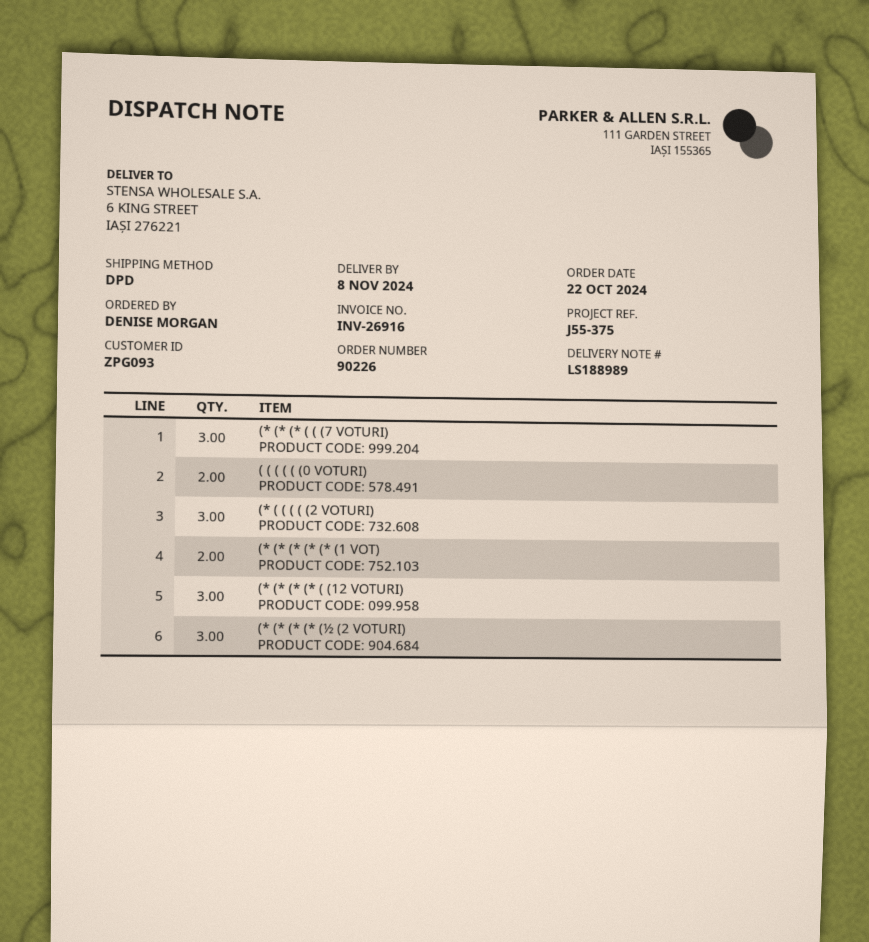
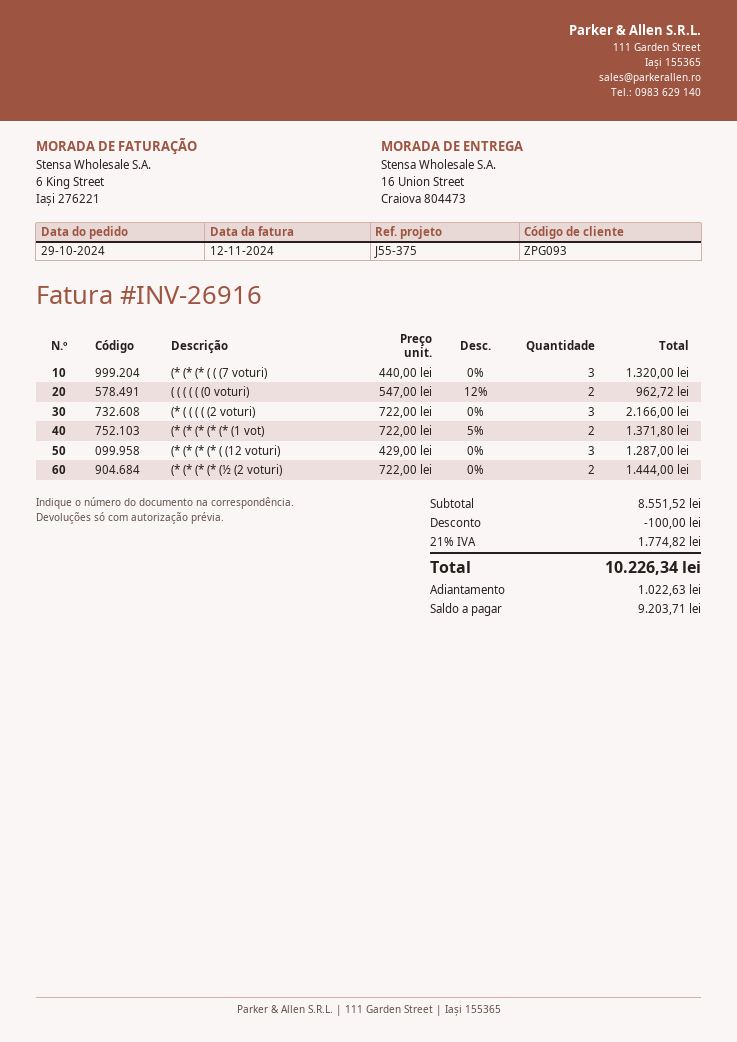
order date: 2024-10-22 -> 2024-10-29
ship to: 6 KING STREET, IAȘI 276221 -> 16 Union Street, Craiova 804473
(* (* (* (* (½ (2 VOTURI): 3 -> 2

